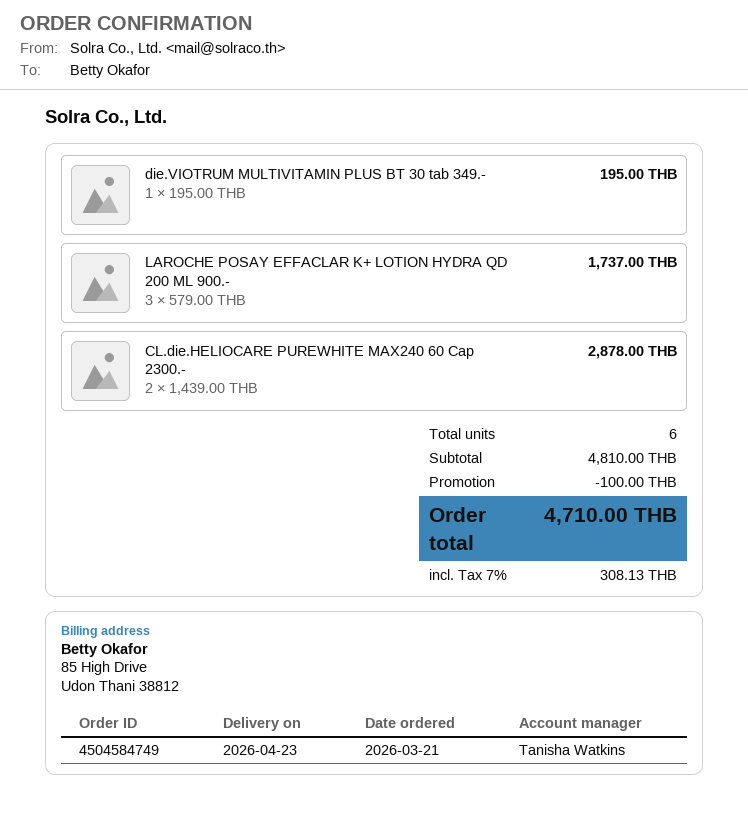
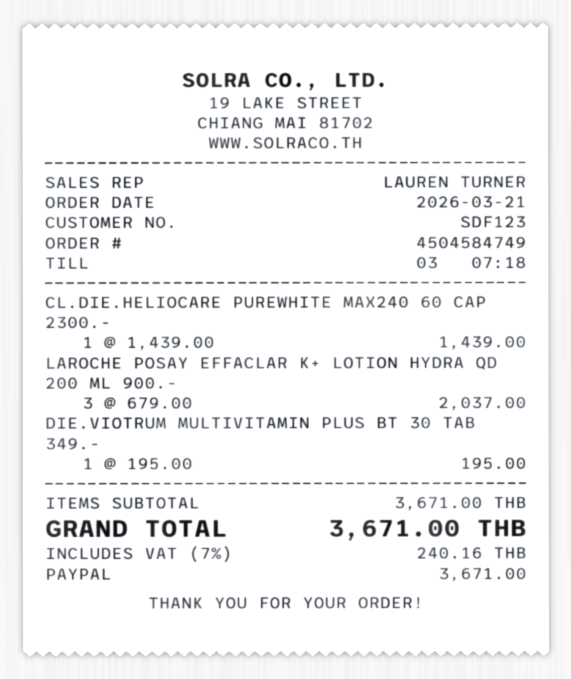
sales rep: Tanisha Watkins -> LAUREN TURNER
LAROCHE POSAY EFFACLAR K+ LOTION HYDRA QD 200 ML 900.-: 3 x 579.00 = 1737.00 -> 3 x 679.00 = 2037.00
CL.die.HELIOCARE PUREWHITE MAX240 60 Cap 2300.-: 2 x 1439.00 = 2878.00 -> 1 x 1439.00 = 1439.00
subtotal: 4810.00 -> 3671.00
discount: 100.00 -> none
tax: 7% = 308.13 -> 7% = 240.16
total: 4710.00 -> 3671.00

